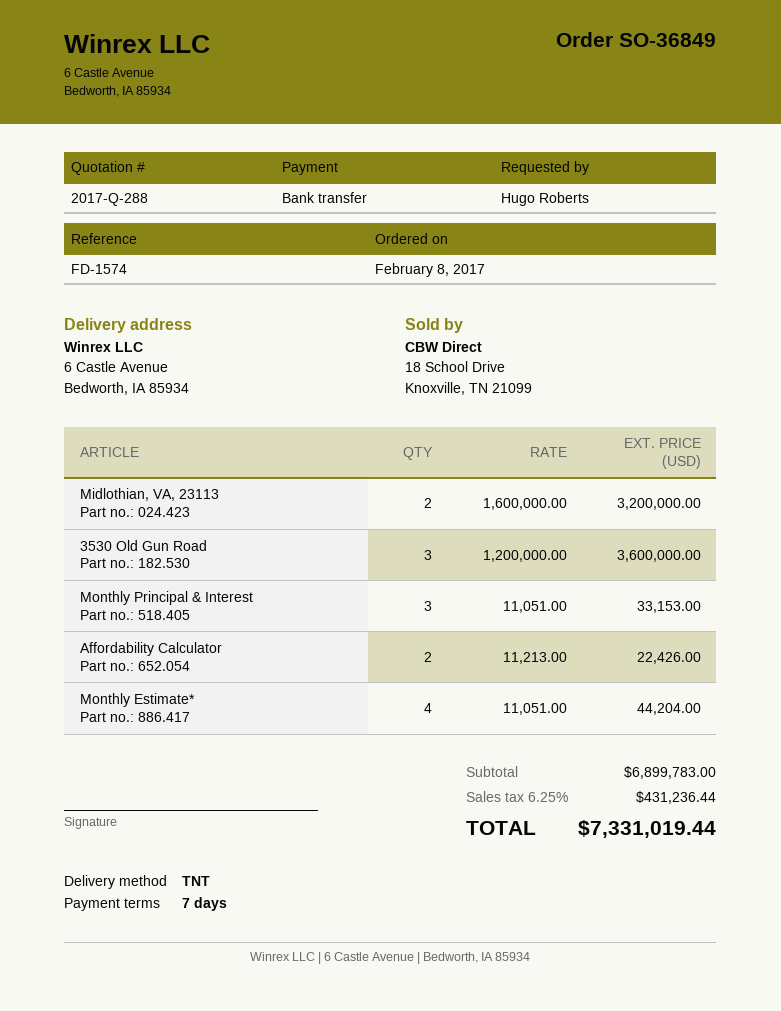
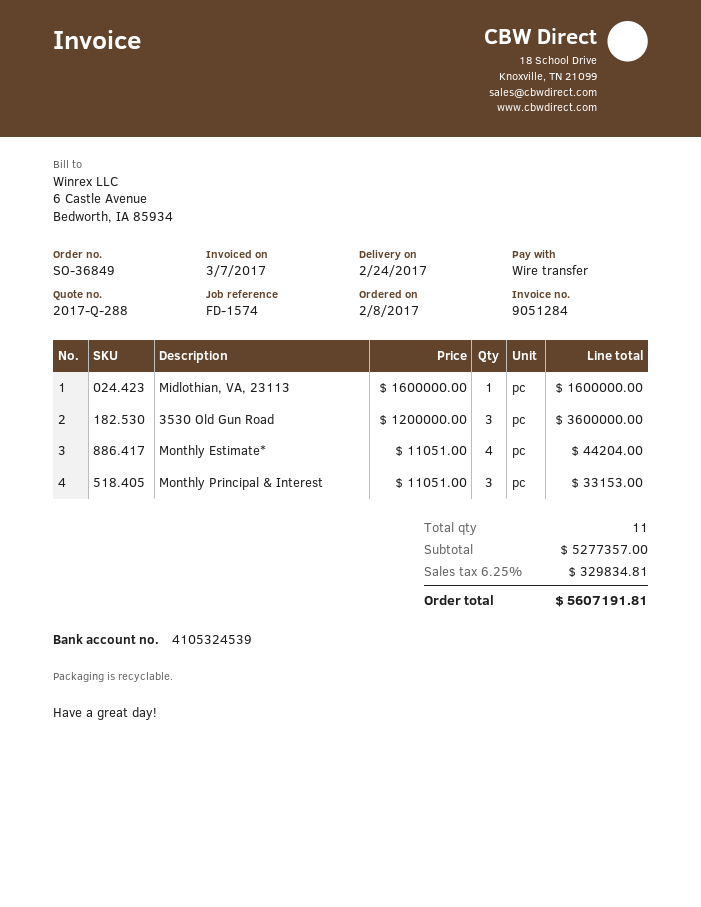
Midlothian, VA, 23113: 2 x 1600000.00 = 3200000.00 -> 1 x 1600000.00 = 1600000.00
Affordability Calculator: 2 x 11213.00 = 22426.00 -> none
subtotal: 6899783.00 -> 5277357.00
tax: 6.25% = 431236.44 -> 6.25% = 329834.81
total: 7331019.44 -> 5607191.81

